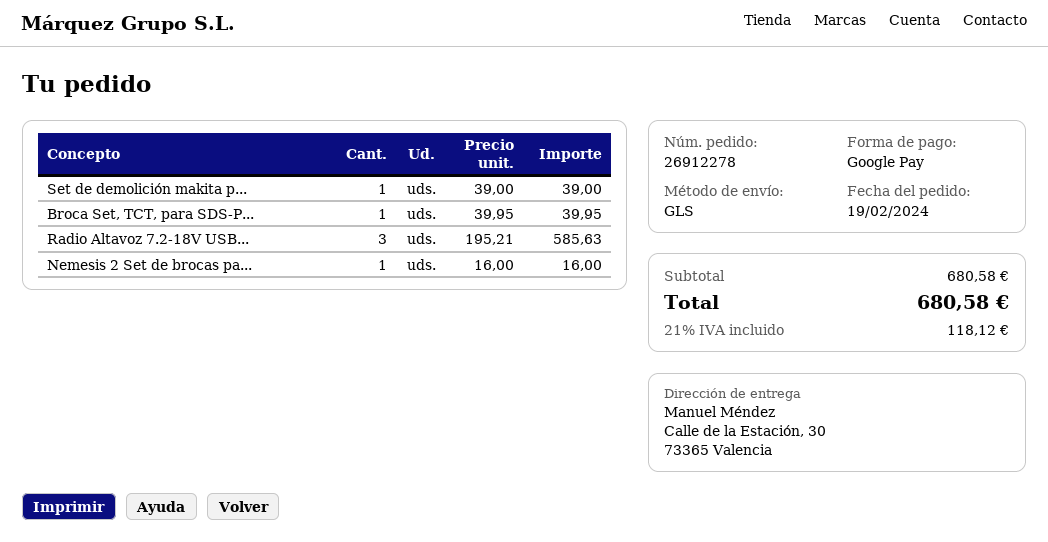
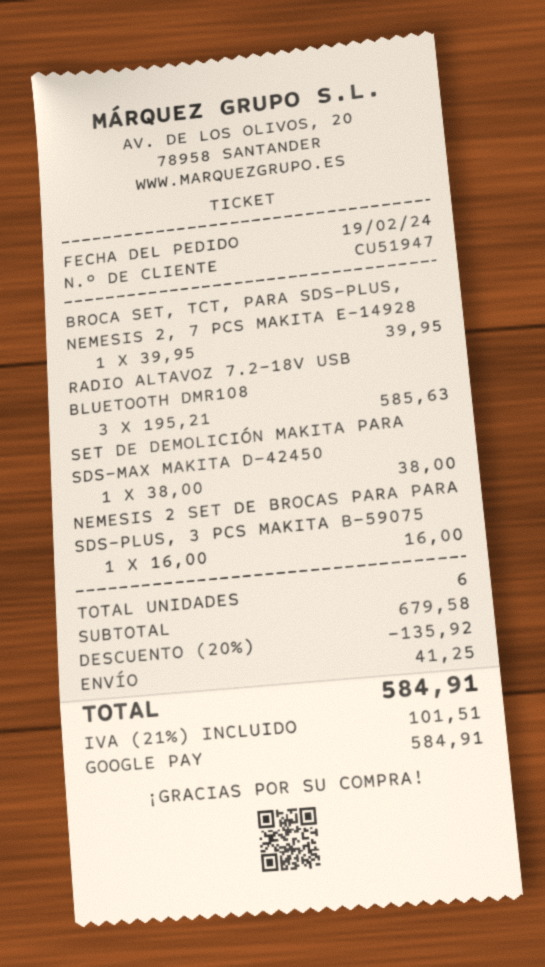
Set de demolición makita p...: 1 x 39.00 = 39.00 -> 1 x 38.00 = 38.00
subtotal: 680.58 -> 679.58
discount: none -> 20% = 135.92
shipping: none -> 41.25
tax: 21% = 118.12 -> 21% = 101.51
total: 680.58 -> 584.91

